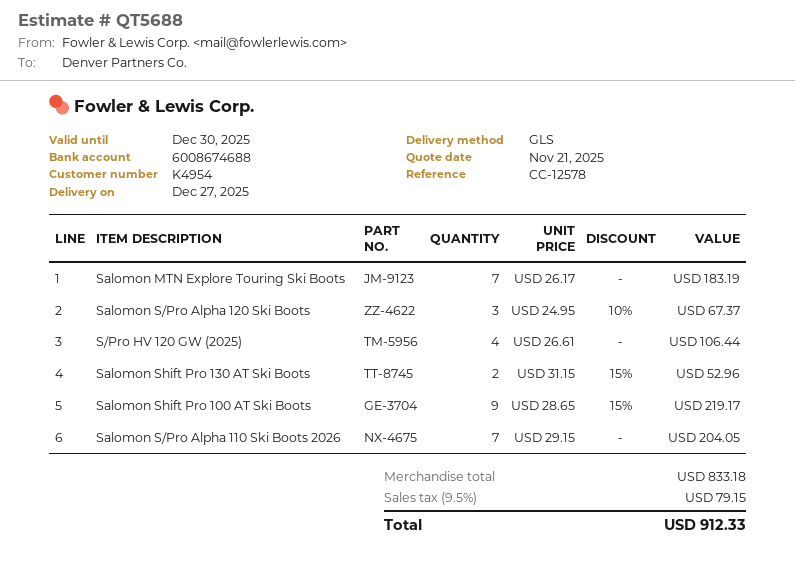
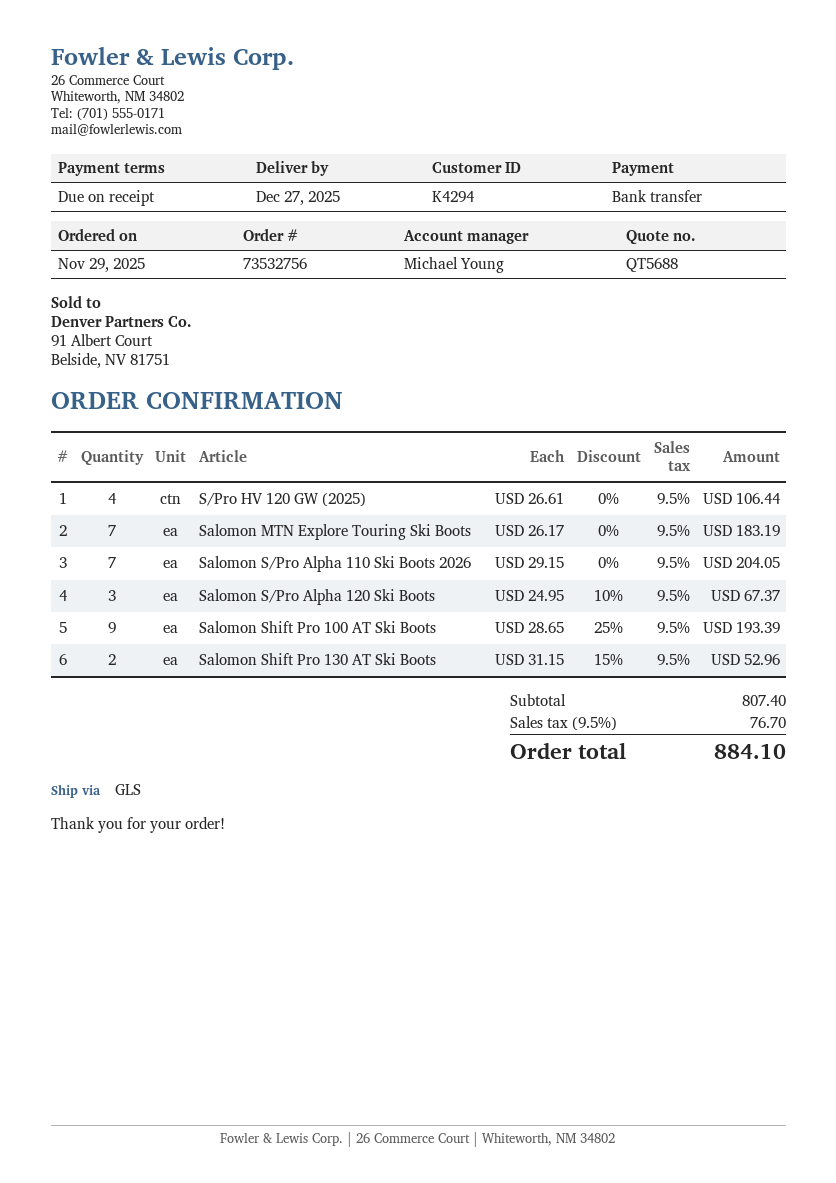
customer number: K4954 -> K4294
Salomon Shift Pro 100 AT Ski Boots: 9 x 28.65 - 15% = 219.17 -> 9 x 28.65 - 25% = 193.39
subtotal: 833.18 -> 807.40
tax: 9.5% = 79.15 -> 9.5% = 76.70
total: 912.33 -> 884.10

